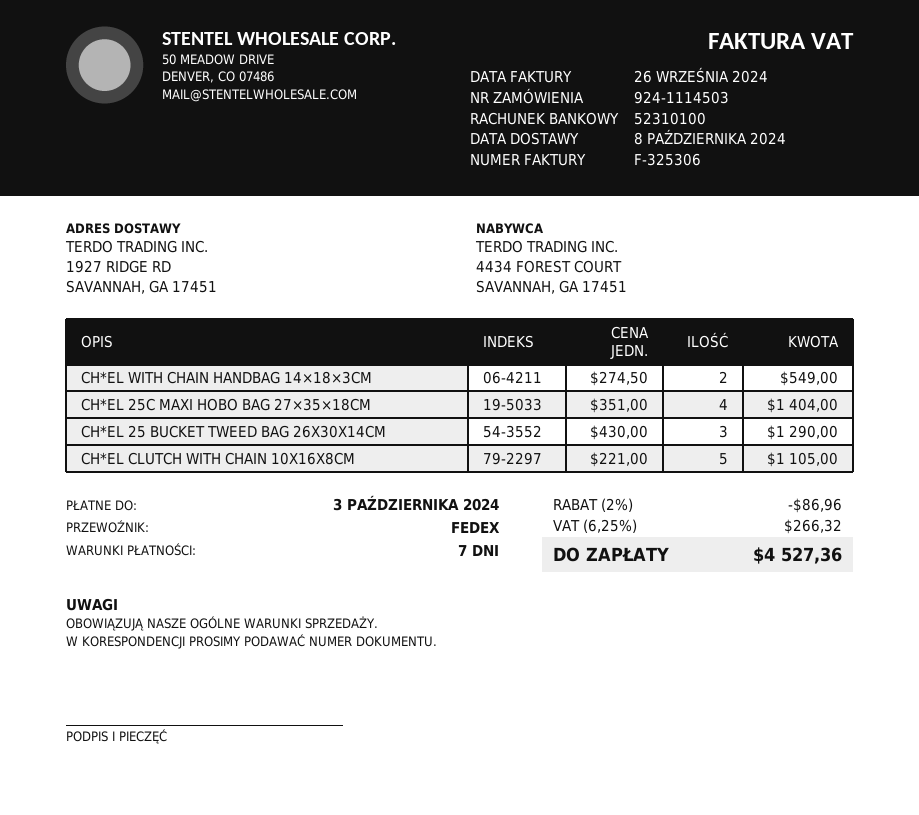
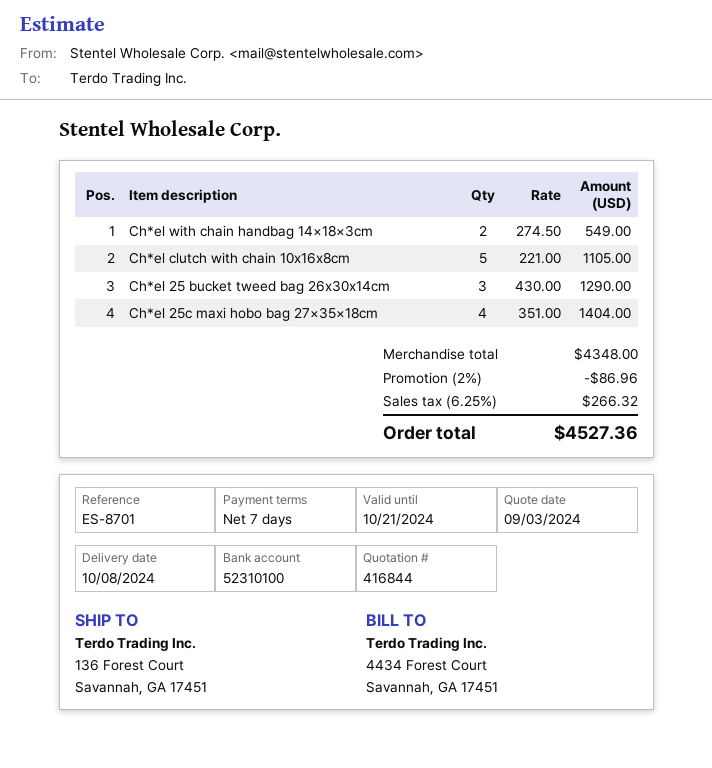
ship to: 1927 RIDGE RD, SAVANNAH, GA 17451 -> 136 Forest Court, Savannah, GA 17451

